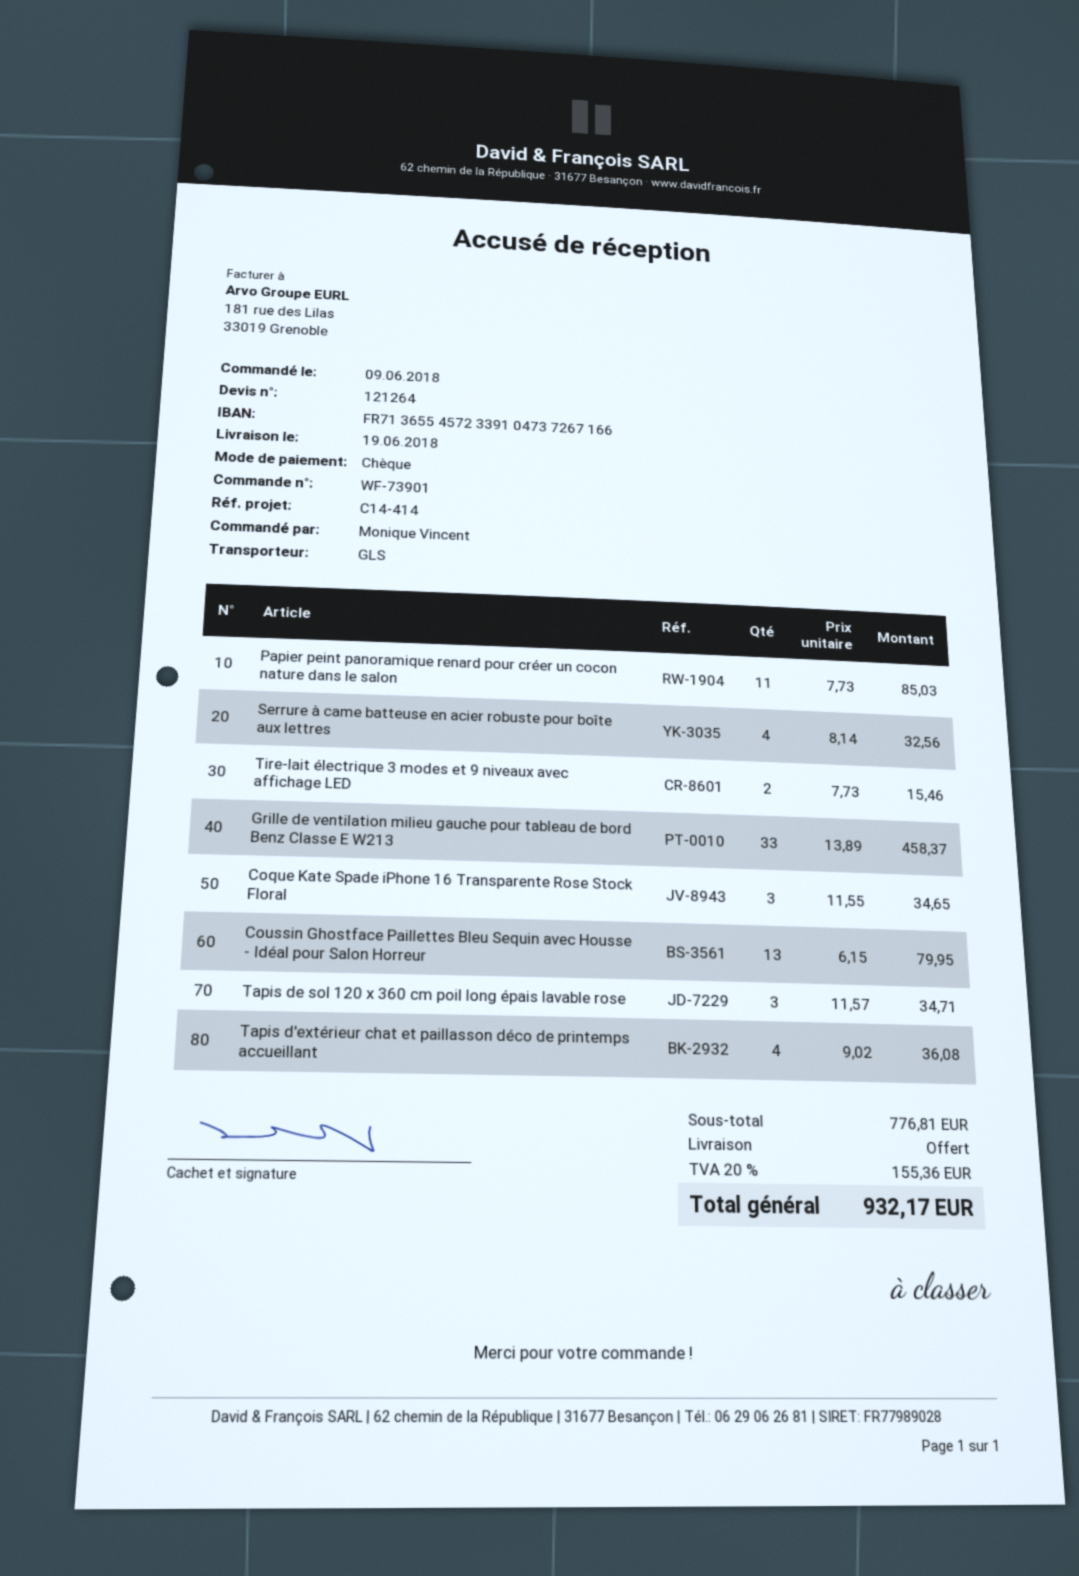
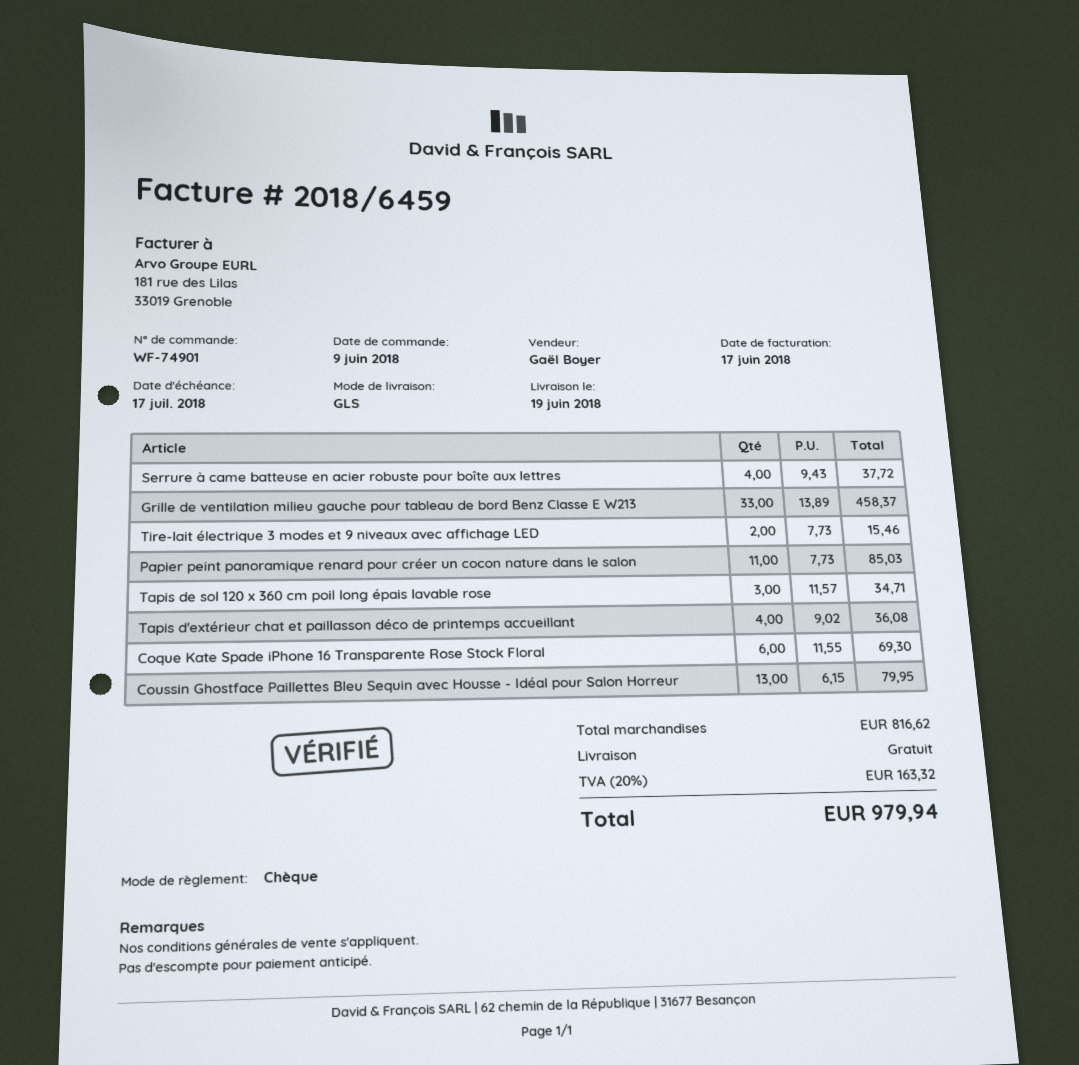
order number: WF-73901 -> WF-74901
Serrure à came batteuse en acier robuste pour boîte aux lettres: 4 x 8.14 = 32.56 -> 4 x 9.43 = 37.72
Coque Kate Spade iPhone 16 Transparente Rose Stock Floral: 3 x 11.55 = 34.65 -> 6 x 11.55 = 69.30
subtotal: 776.81 -> 816.62
tax: 20% = 155.36 -> 20% = 163.32
total: 932.17 -> 979.94

